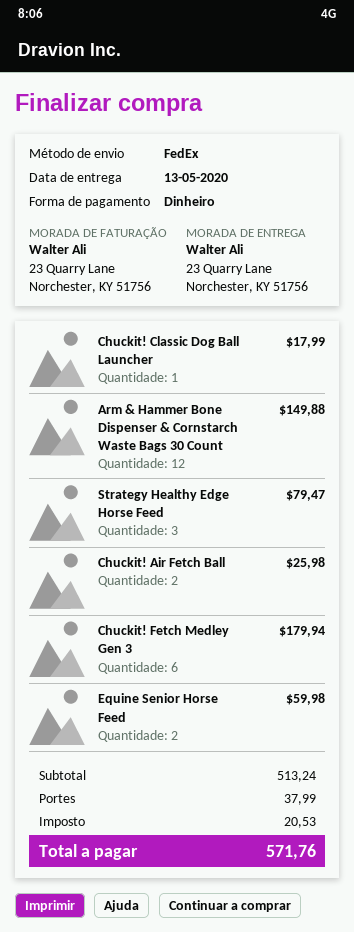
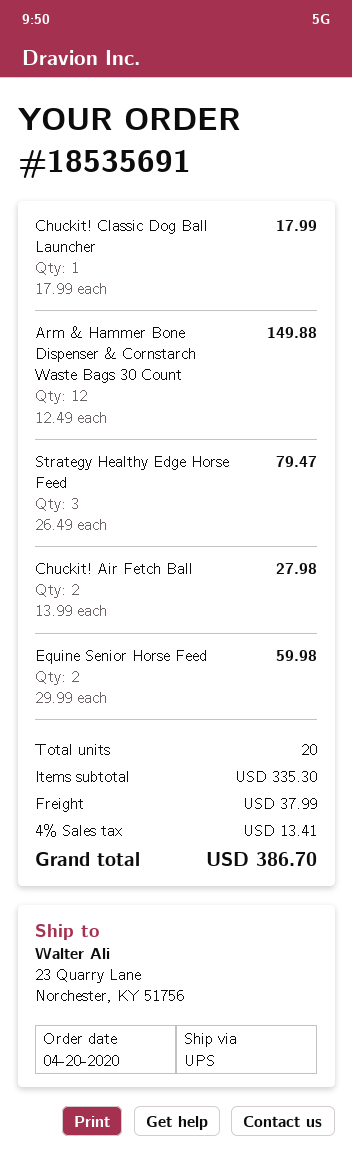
shipping method: FedEx -> UPS
Chuckit! Air Fetch Ball: 2 for 25.98 -> 2 for 27.98
Chuckit! Fetch Medley Gen 3: 6 for 179.94 -> none
subtotal: 513.24 -> 335.30
tax: 20.53 -> 13.41
total: 571.76 -> 386.70

